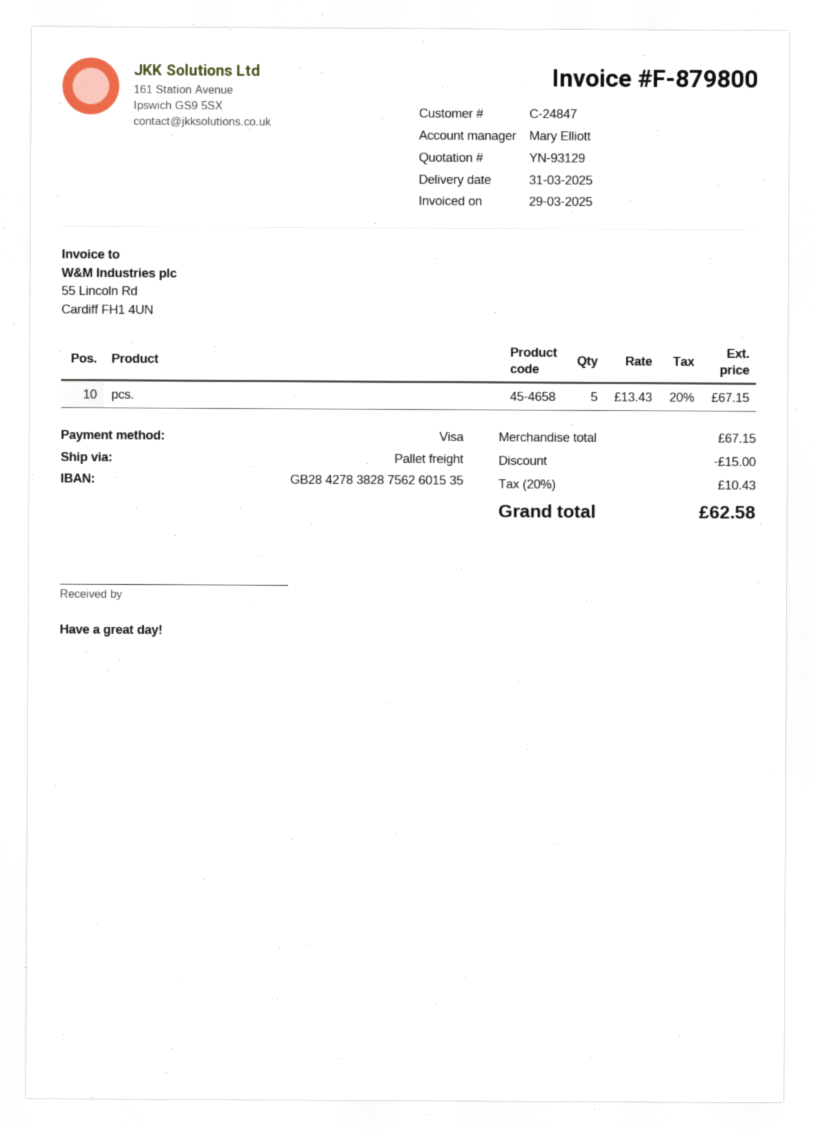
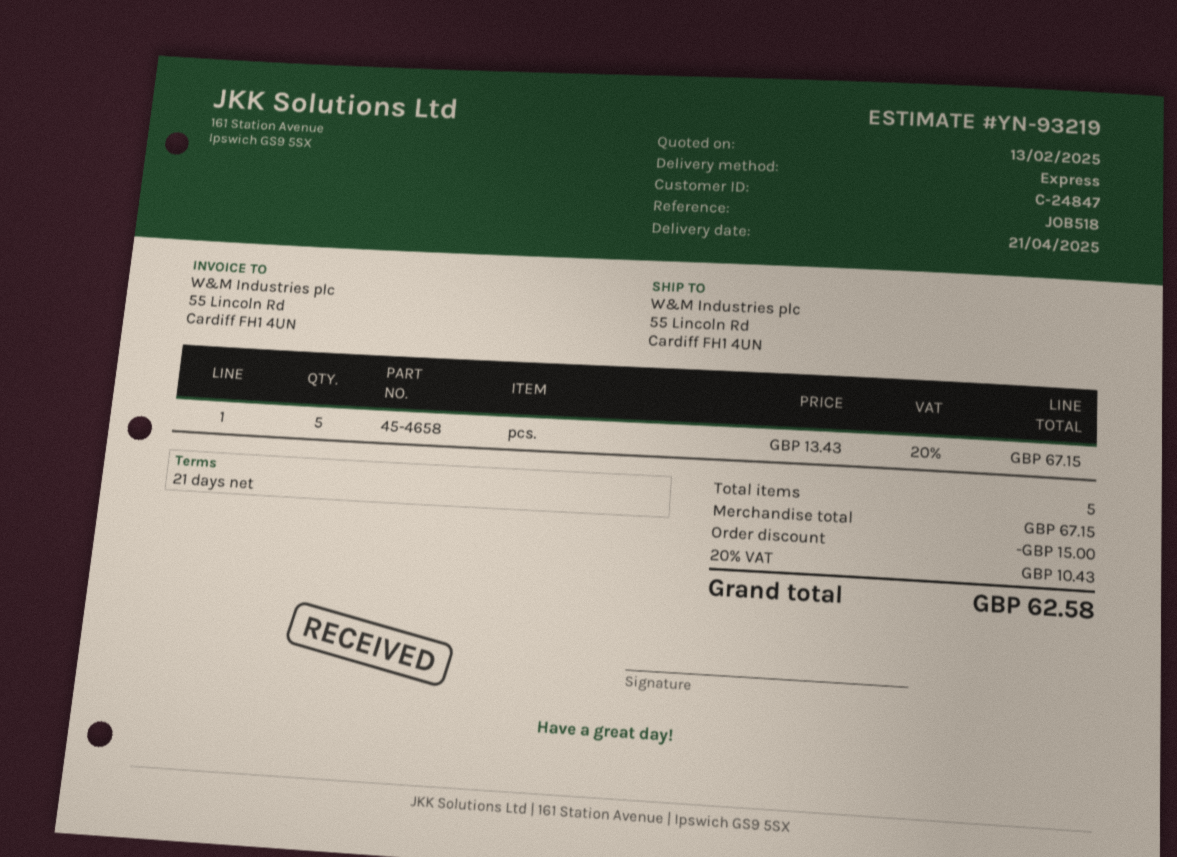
quote number: YN-93129 -> YN-93219
delivery date: 2025-03-31 -> 2025-04-21
shipping method: pallet freight -> express

